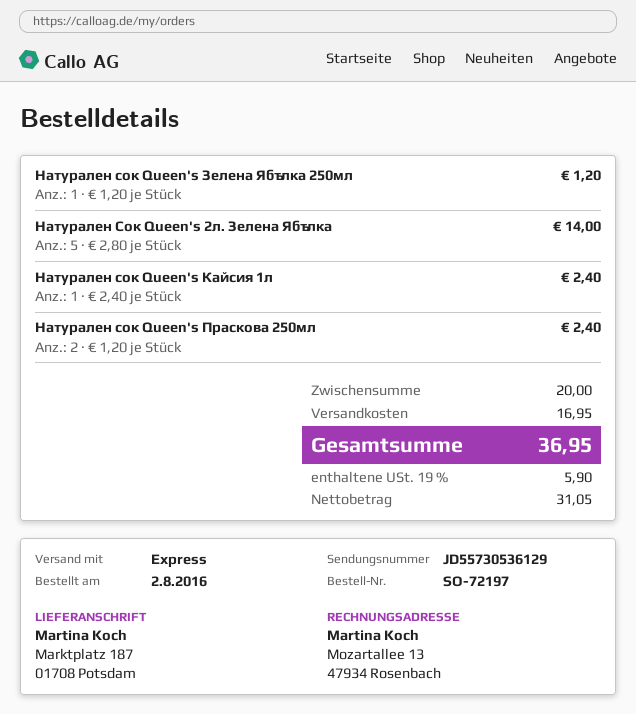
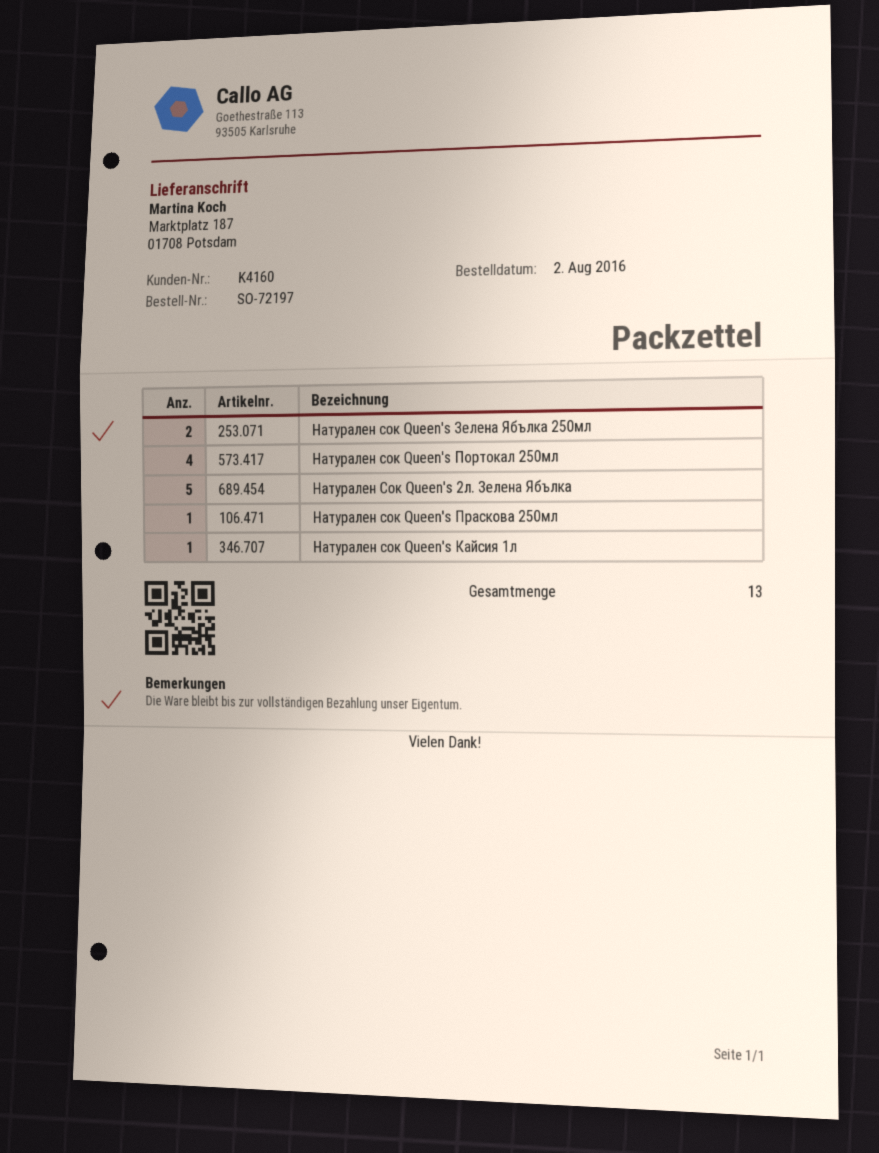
Натурален сок Queen's Зелена Ябълка 250мл: 1 -> 2
Натурален сок Queen's Праскова 250мл: 2 -> 1
Натурален сок Queen's Портокал 250мл: none -> 4

